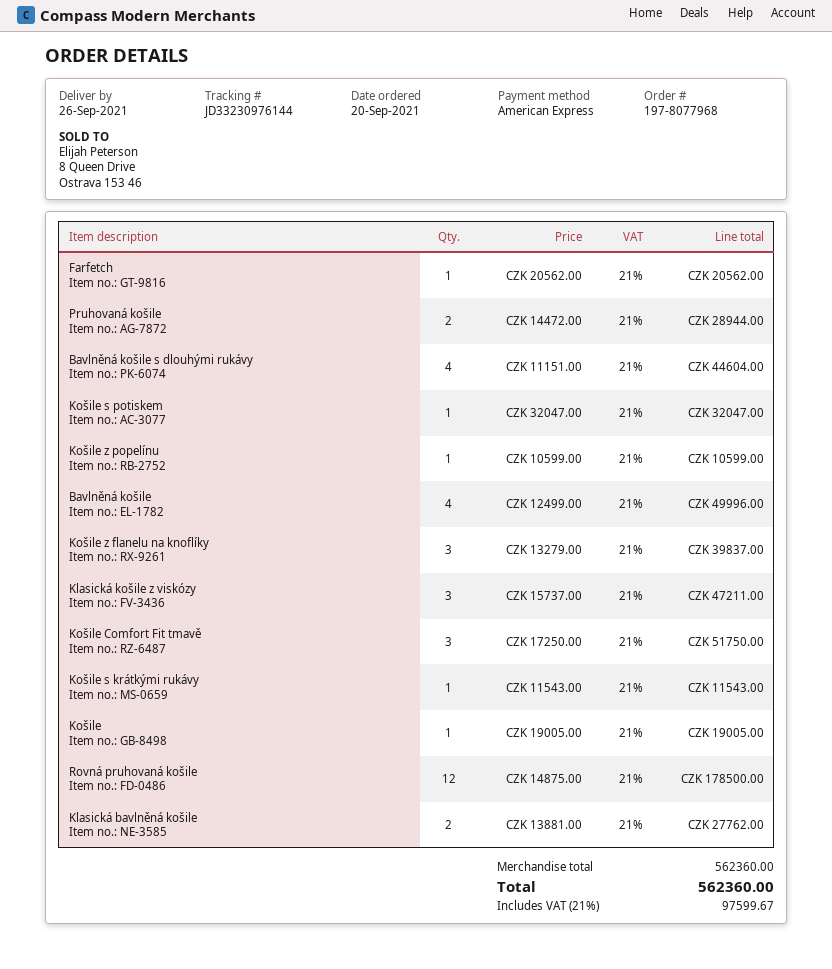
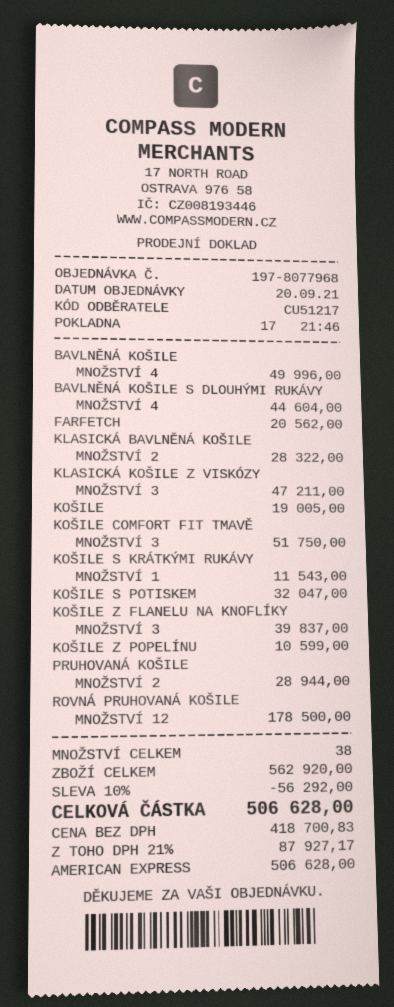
Klasická bavlněná košile: 2 for 27762.00 -> 2 for 28322.00
subtotal: 562360.00 -> 562920.00
discount: none -> 10% = 56292.00
tax: 21% = 97599.67 -> 21% = 87927.17
total: 562360.00 -> 506628.00

